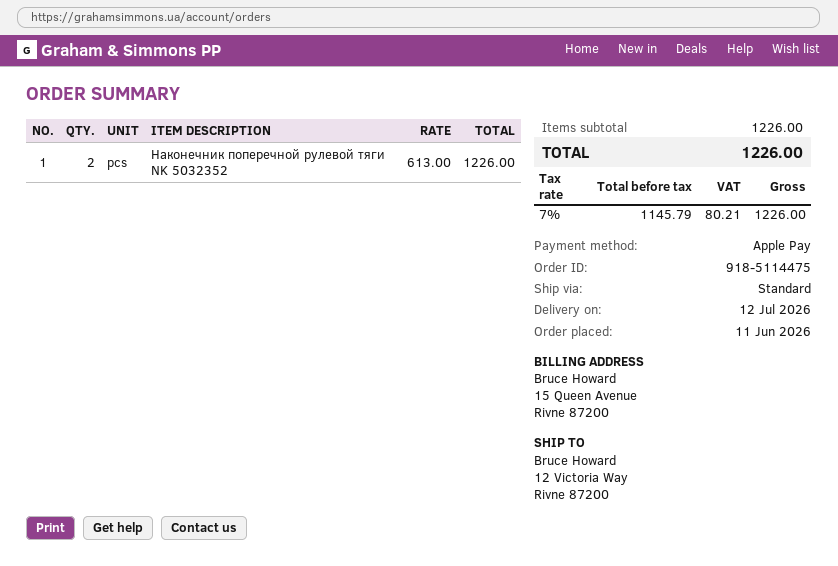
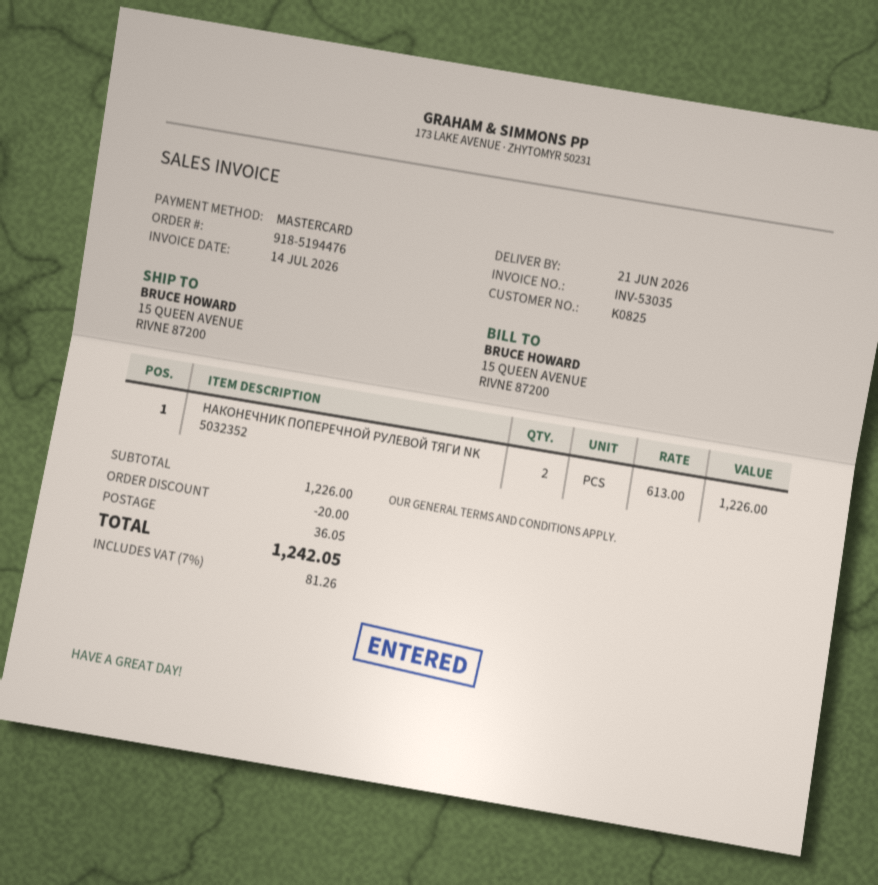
order number: 918-5114475 -> 918-5194476
delivery date: 2026-07-12 -> 2026-06-21
payment method: Apple Pay -> Mastercard
ship to: 12 Victoria Way, Rivne 87200 -> 15 QUEEN AVENUE, RIVNE 87200
discount: none -> 20.00
shipping: none -> 36.05
tax: 7% = 80.21 -> 7% = 81.26
total: 1226.00 -> 1242.05

